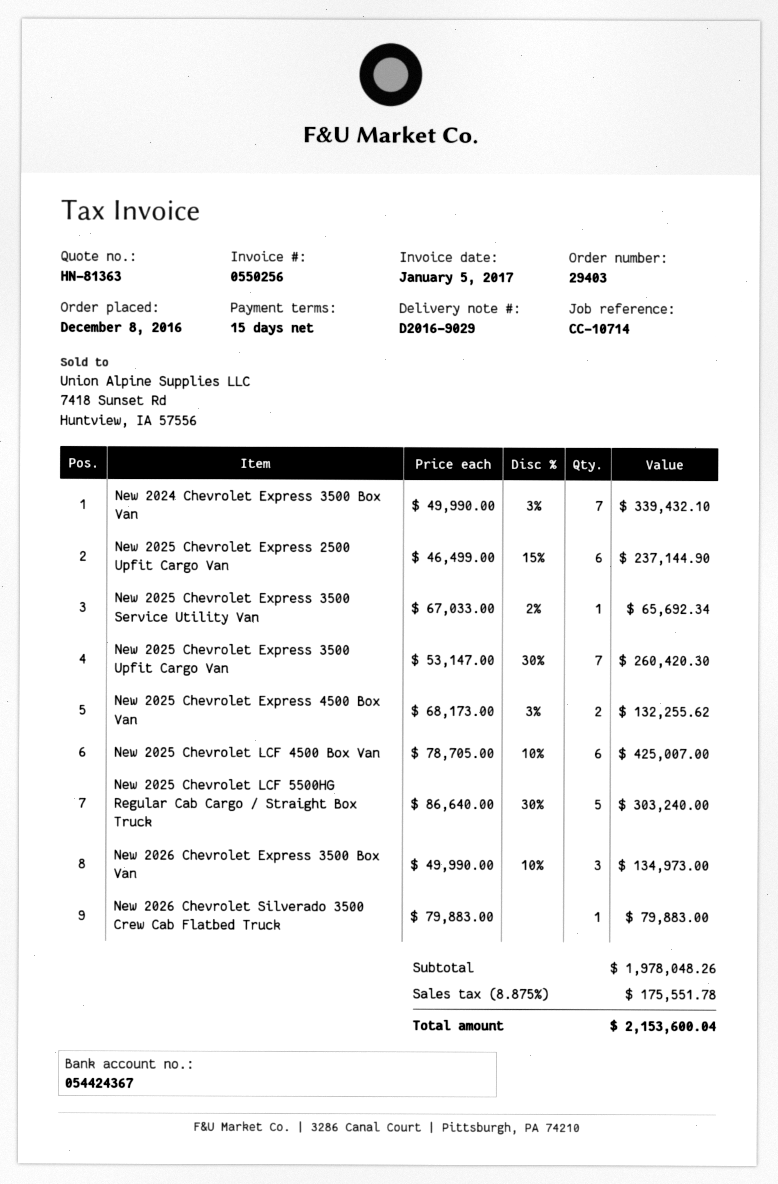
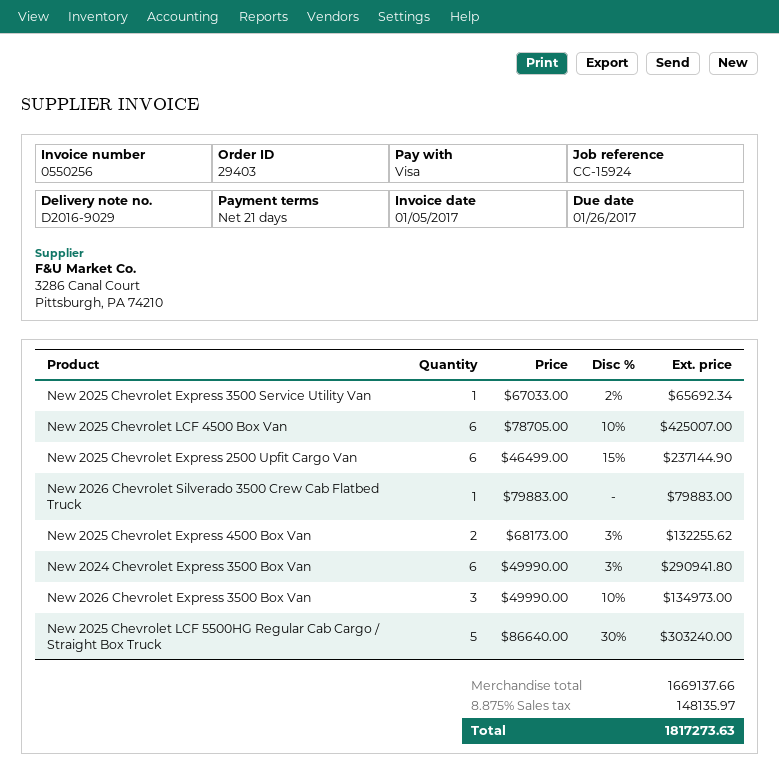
payment terms: 15 days -> 21 days
reference: CC-10714 -> CC-15924
New 2024 Chevrolet Express 3500 Box Van: 7 x 49990.00 - 3% = 339432.10 -> 6 x 49990.00 - 3% = 290941.80
New 2025 Chevrolet Express 3500 Upfit Cargo Van: 7 x 53147.00 - 30% = 260420.30 -> none
subtotal: 1978048.26 -> 1669137.66
tax: 8.875% = 175551.78 -> 8.875% = 148135.97
total: 2153600.04 -> 1817273.63

